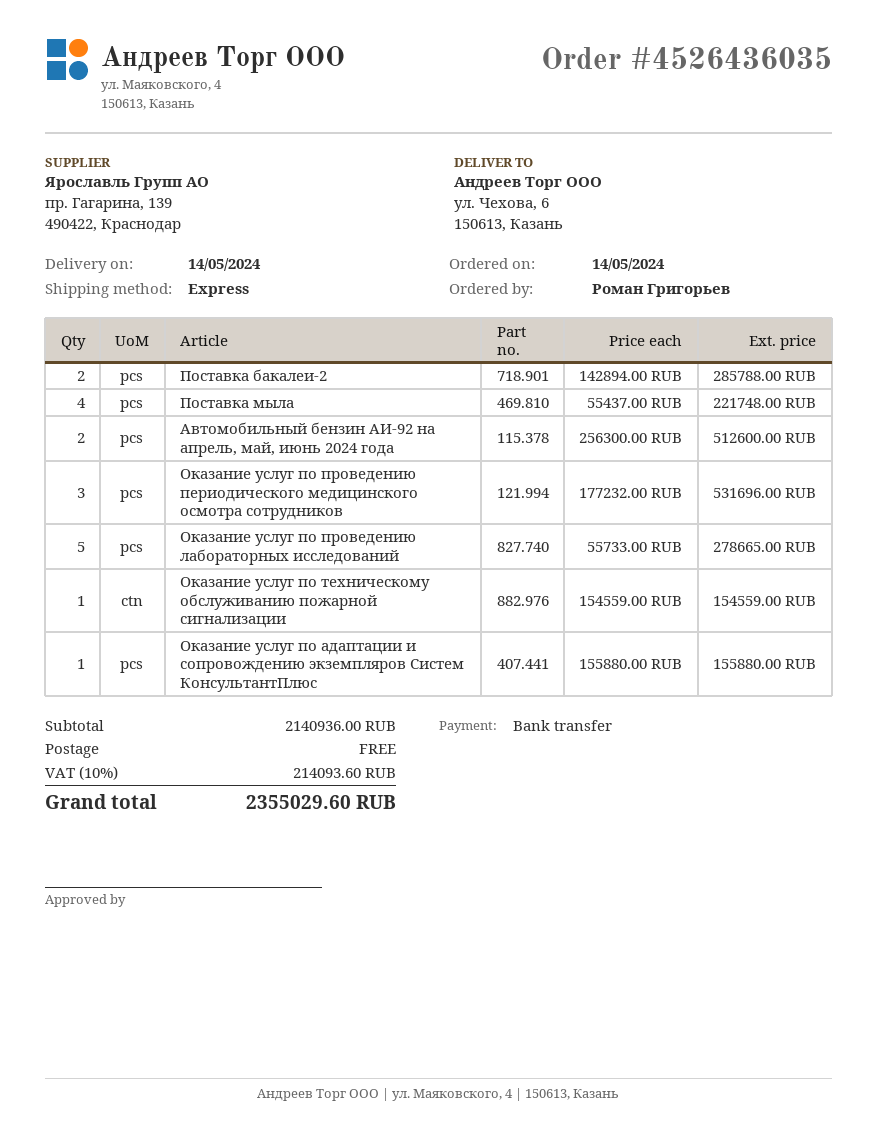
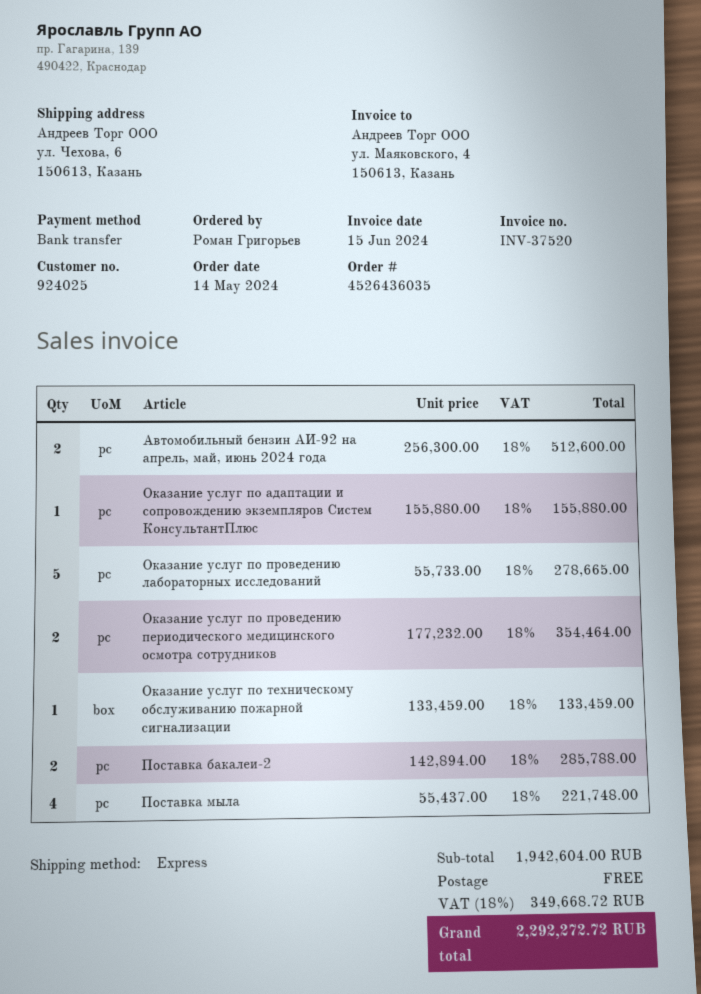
Оказание услуг по проведению периодического медицинского осмотра сотрудников: 3 x 177232.00 = 531696.00 -> 2 x 177232.00 = 354464.00
Оказание услуг по техническому обслуживанию пожарной сигнализации: 1 x 154559.00 = 154559.00 -> 1 x 133459.00 = 133459.00
subtotal: 2140936.00 -> 1942604.00
tax: 10% = 214093.60 -> 18% = 349668.72
total: 2355029.60 -> 2292272.72

